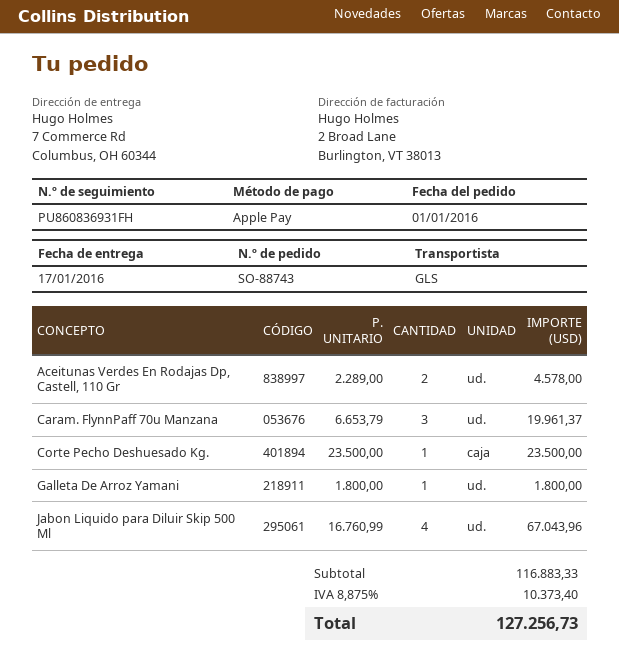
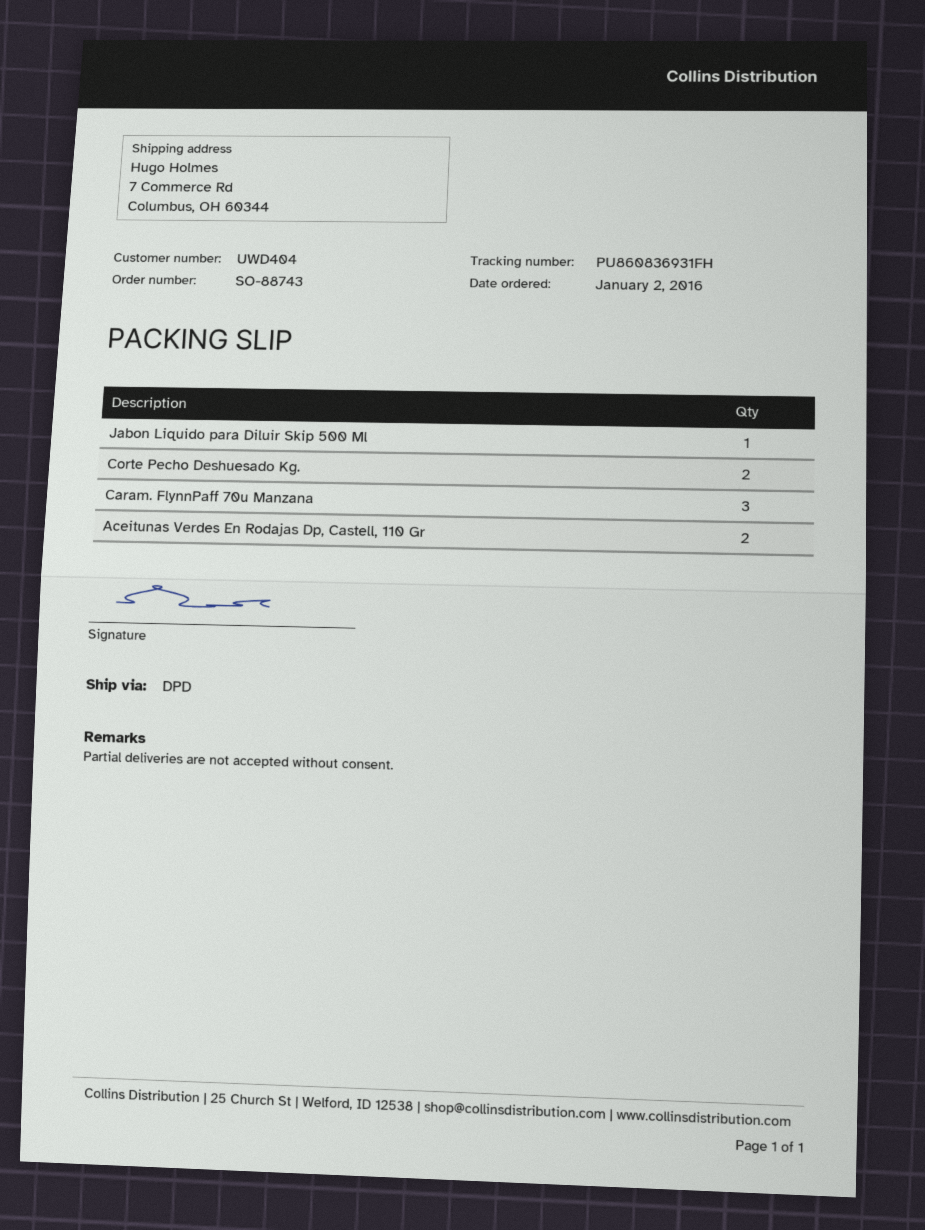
order date: 2016-01-01 -> 2016-01-02
shipping method: GLS -> DPD
Corte Pecho Deshuesado Kg.: 1 -> 2
Galleta De Arroz Yamani: 1 -> none
Jabon Liquido para Diluir Skip 500 Ml: 4 -> 1

